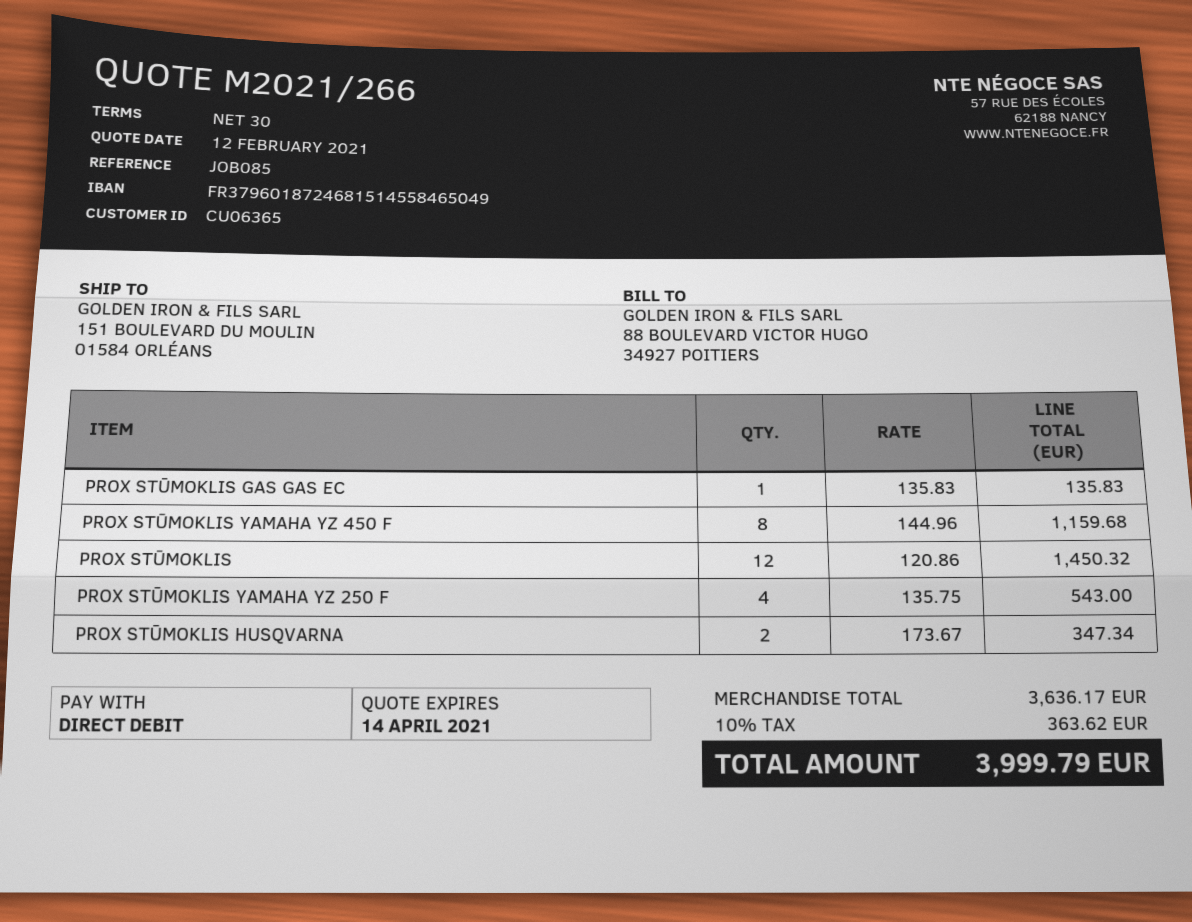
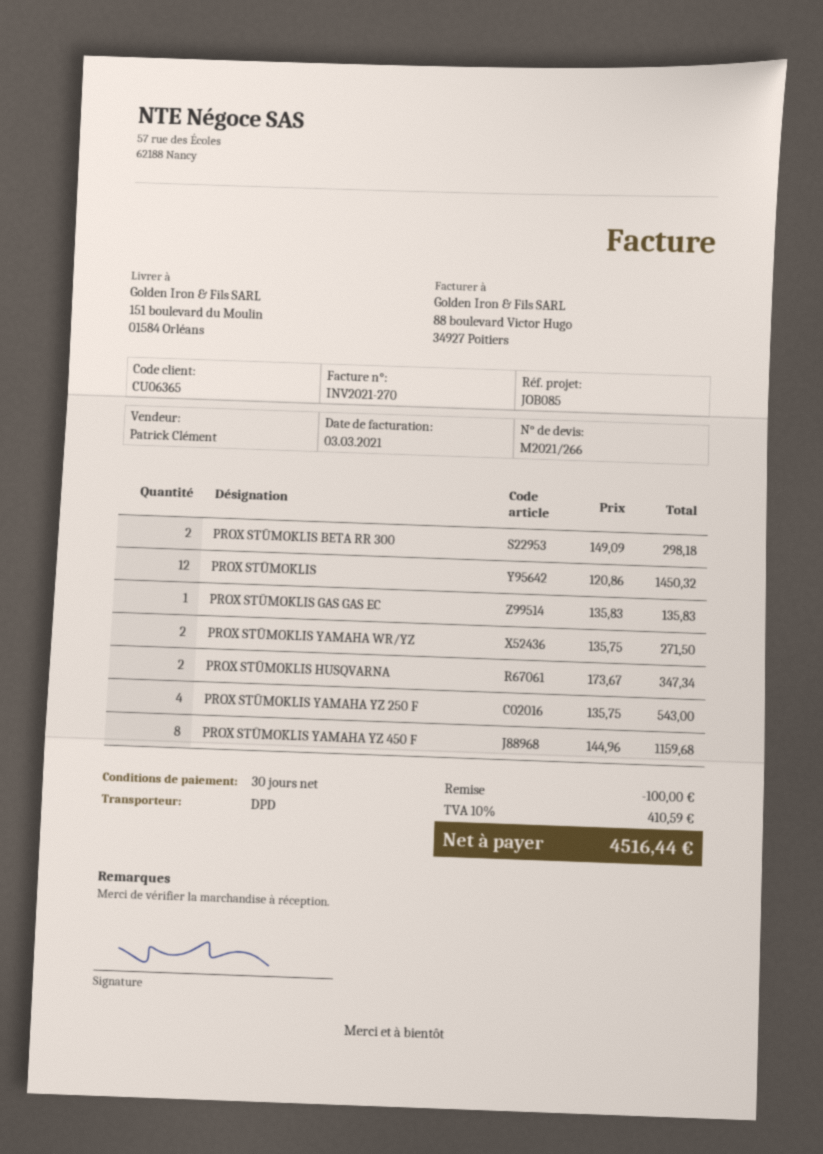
PROX STŪMOKLIS BETA RR 300: none -> 2 x 149.09 = 298.18
PROX STŪMOKLIS YAMAHA WR/YZ: none -> 2 x 135.75 = 271.50
discount: none -> 100.00
tax: 10% = 363.62 -> 10% = 410.59
total: 3999.79 -> 4516.44

